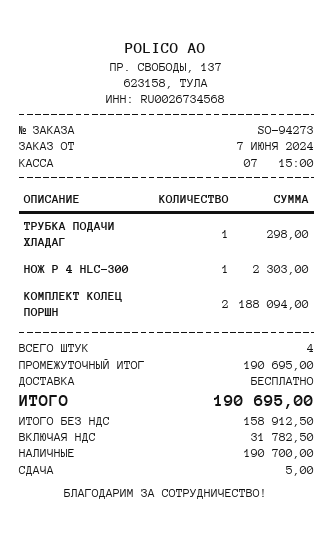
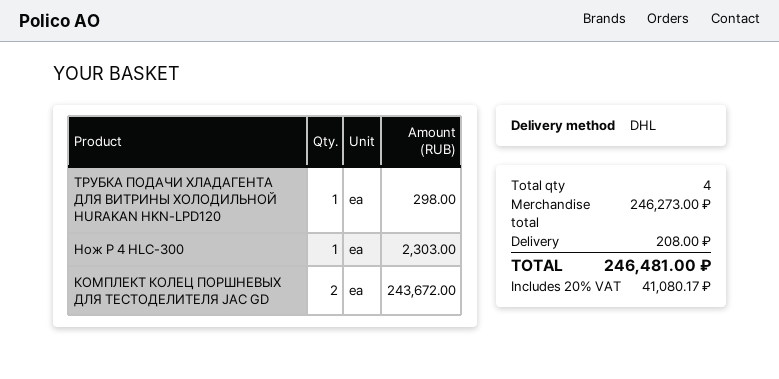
КОМПЛЕКТ КОЛЕЦ ПОРШН: 2 for 188094.00 -> 2 for 243672.00
subtotal: 190695.00 -> 246273.00
shipping: 0.00 -> 208.00
tax: 31782.50 -> 41080.17
total: 190695.00 -> 246481.00

